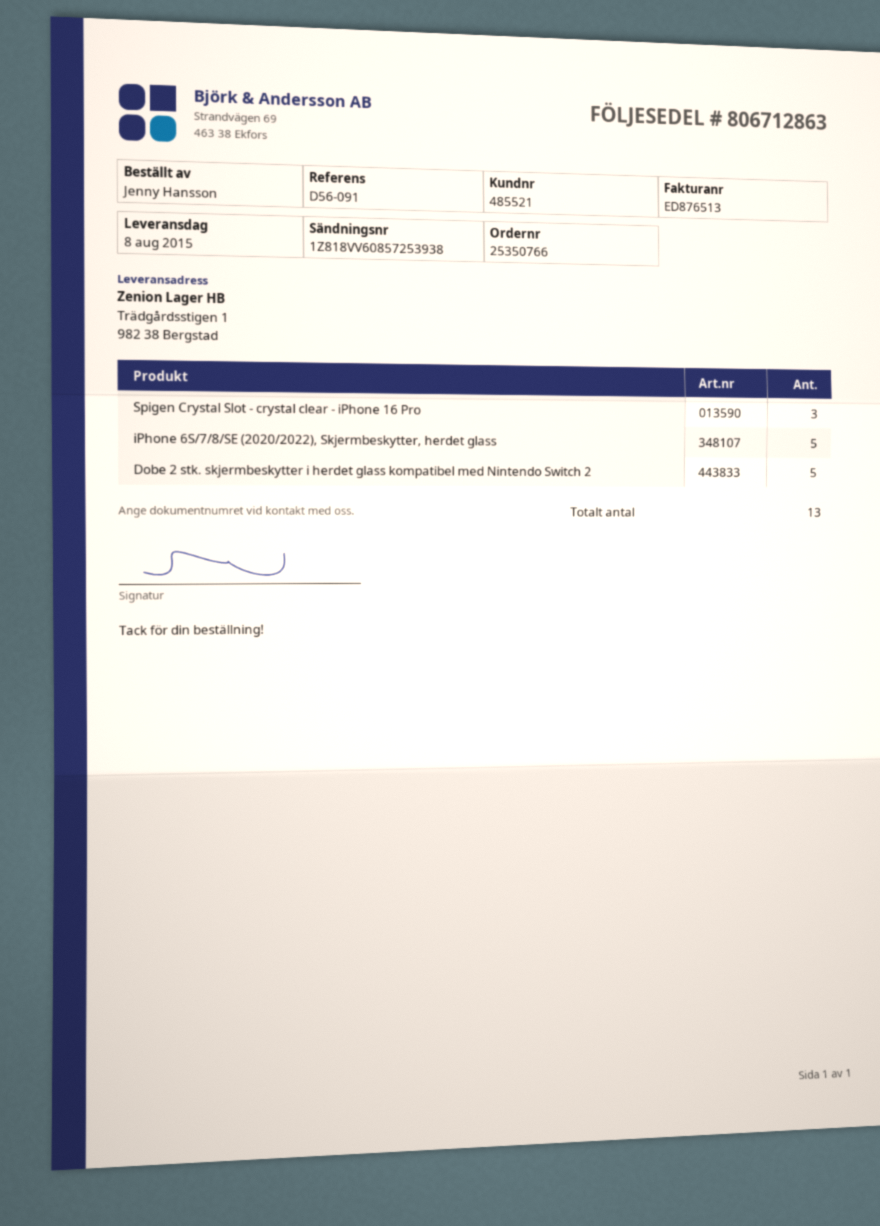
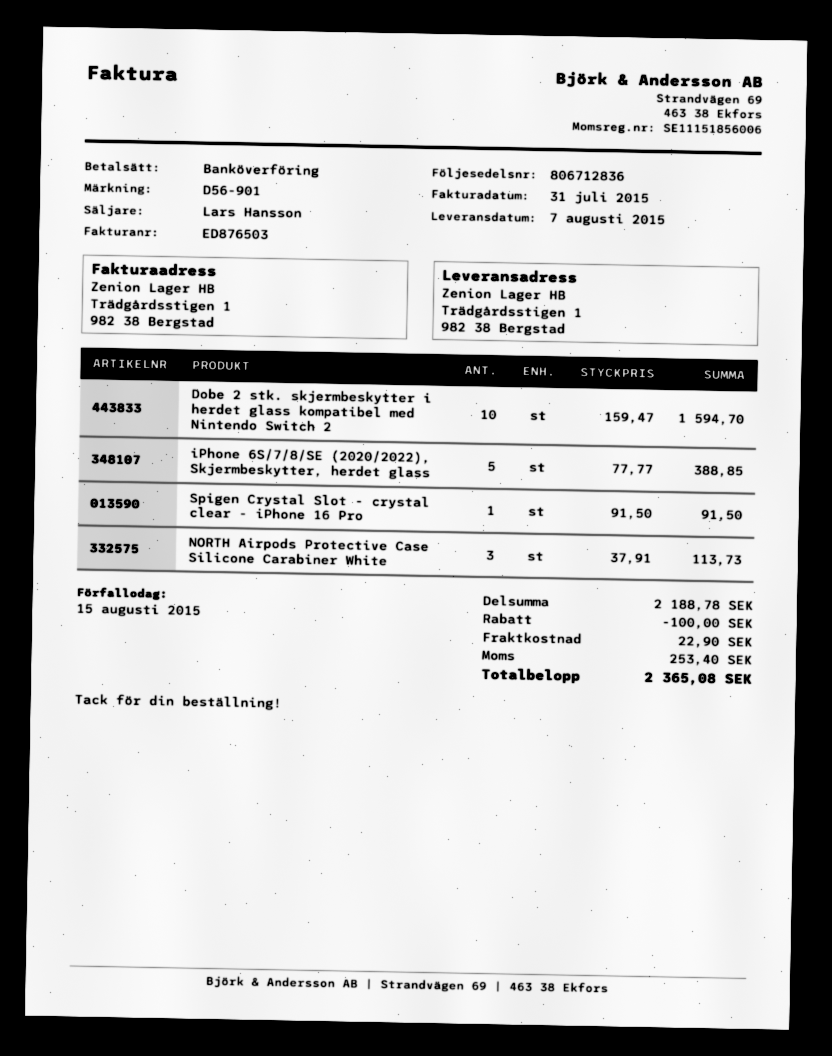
delivery note number: 806712863 -> 806712836
delivery date: 2015-08-08 -> 2015-08-07
invoice number: ED876513 -> ED876503
reference: D56-091 -> D56-901
Spigen Crystal Slot - crystal clear - iPhone 16 Pro: 3 -> 1
Dobe 2 stk. skjermbeskytter i herdet glass kompatibel med Nintendo Switch 2: 5 -> 10
NORTH Airpods Protective Case Silicone Carabiner White: none -> 3

